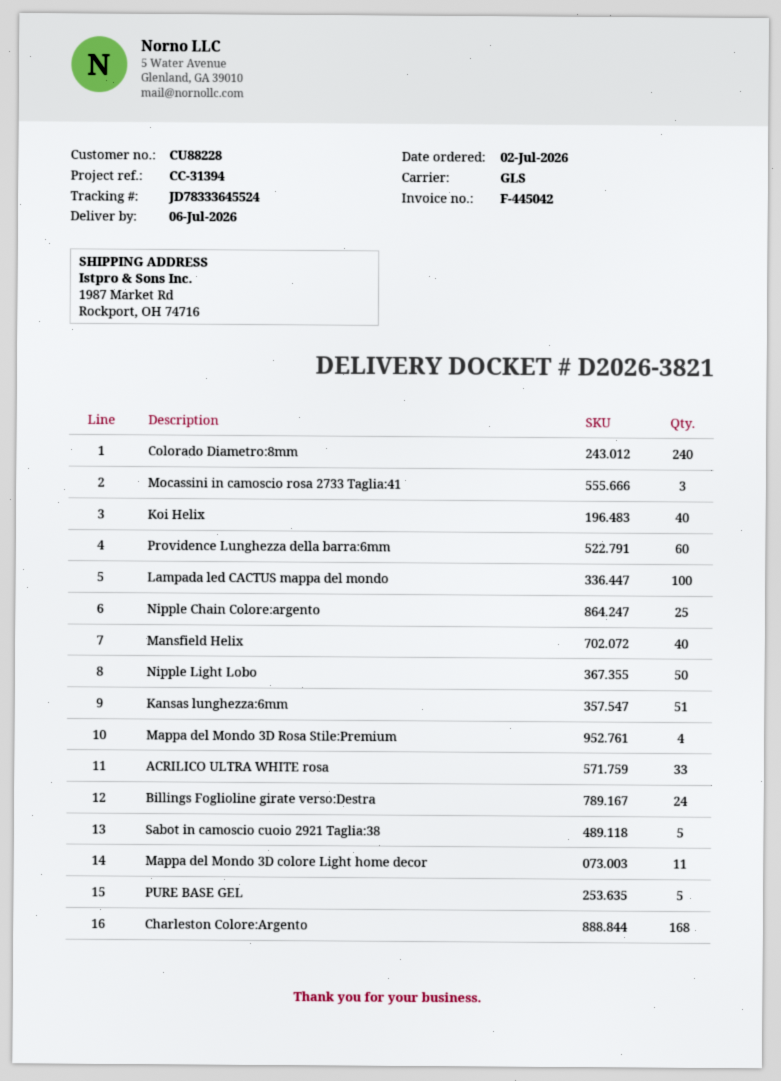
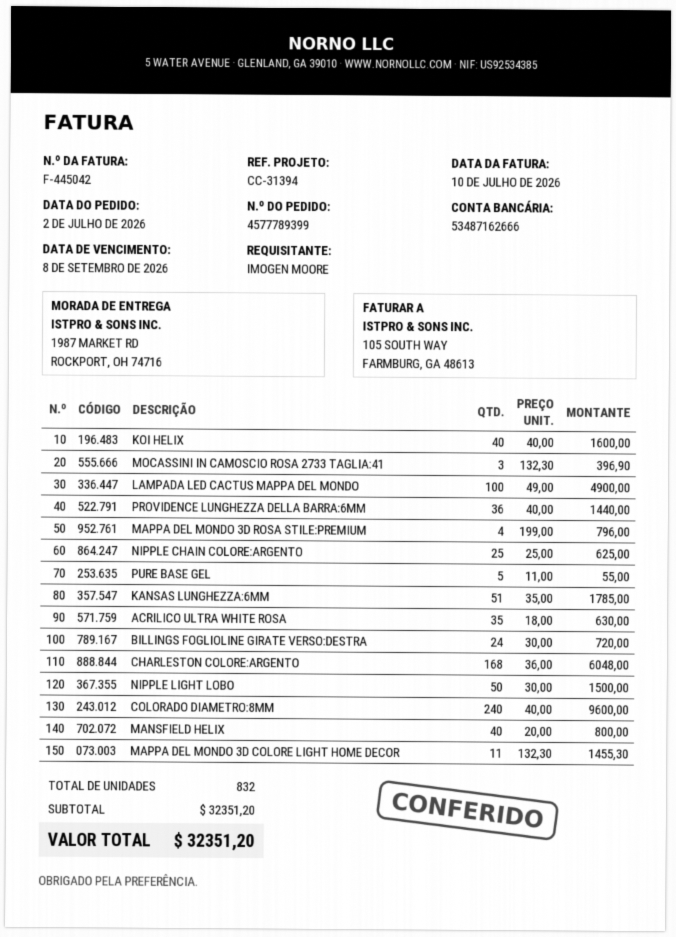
Providence Lunghezza della barra:6mm: 60 -> 36
ACRILICO ULTRA WHITE rosa: 33 -> 35
Sabot in camoscio cuoio 2921 Taglia:38: 5 -> none

